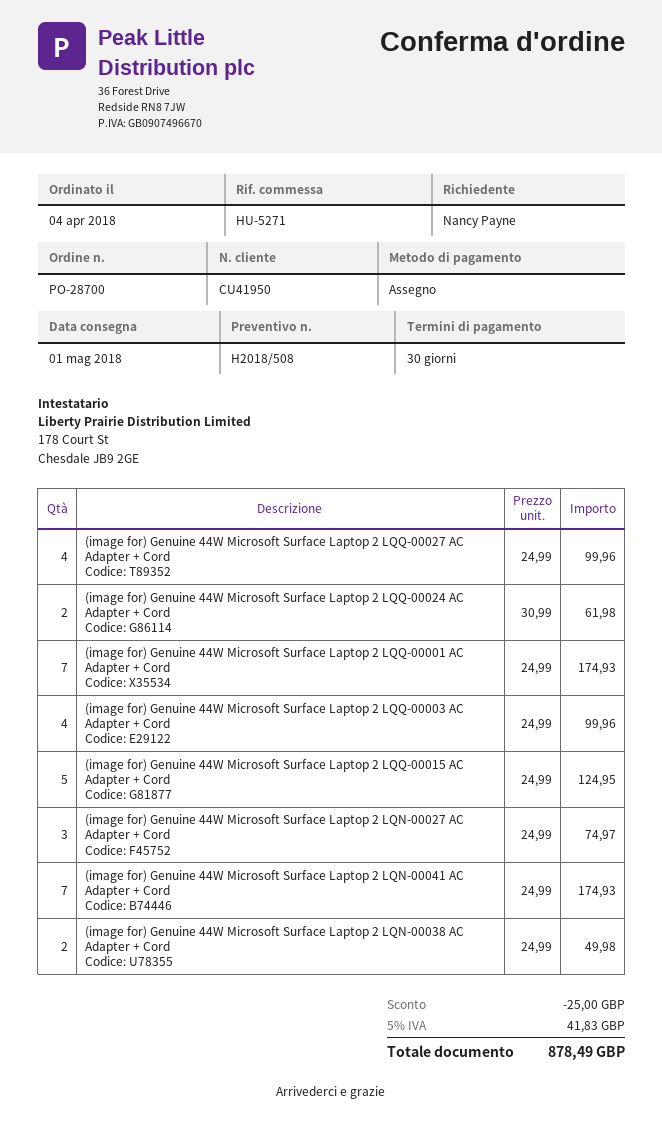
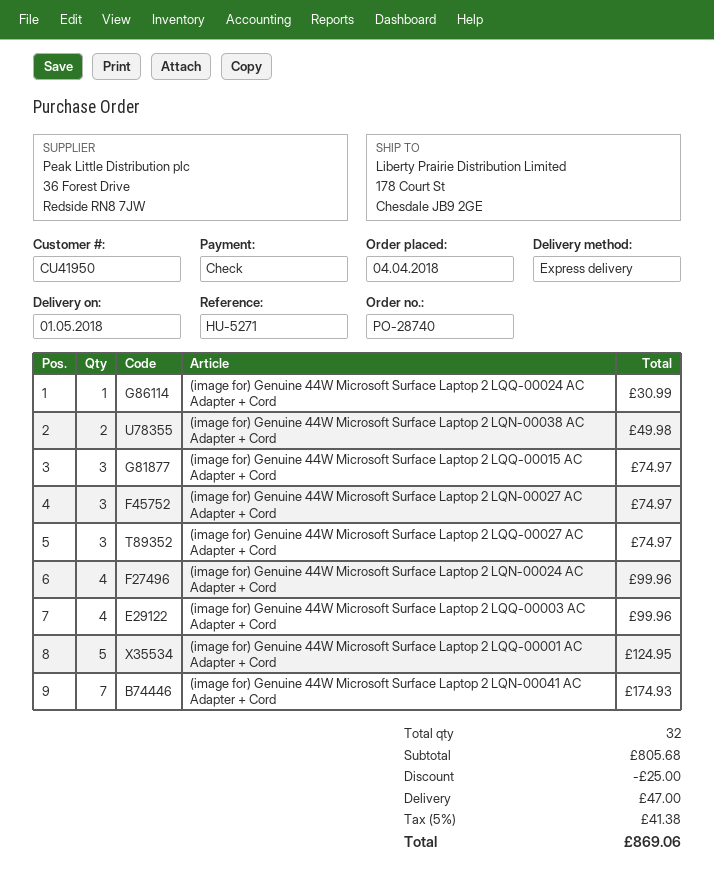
order number: PO-28700 -> PO-28740
(image for) Genuine 44W Microsoft Surface Laptop 2 LQQ-00027 AC Adapter + Cord: 4 for 99.96 -> 3 for 74.97
(image for) Genuine 44W Microsoft Surface Laptop 2 LQQ-00024 AC Adapter + Cord: 2 for 61.98 -> 1 for 30.99
(image for) Genuine 44W Microsoft Surface Laptop 2 LQQ-00001 AC Adapter + Cord: 7 for 174.93 -> 5 for 124.95
(image for) Genuine 44W Microsoft Surface Laptop 2 LQQ-00015 AC Adapter + Cord: 5 for 124.95 -> 3 for 74.97
(image for) Genuine 44W Microsoft Surface Laptop 2 LQN-00024 AC Adapter + Cord: none -> 4 for 99.96
shipping: none -> 47.00
tax: 5% = 41.83 -> 5% = 41.38
total: 878.49 -> 869.06

